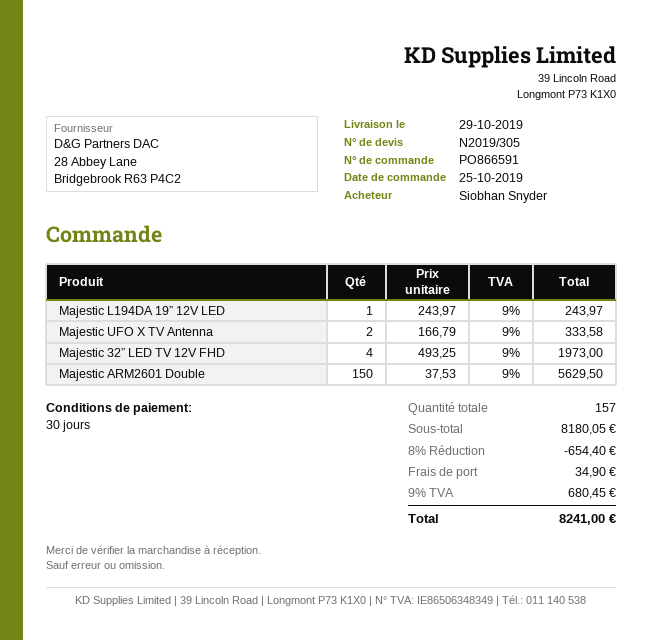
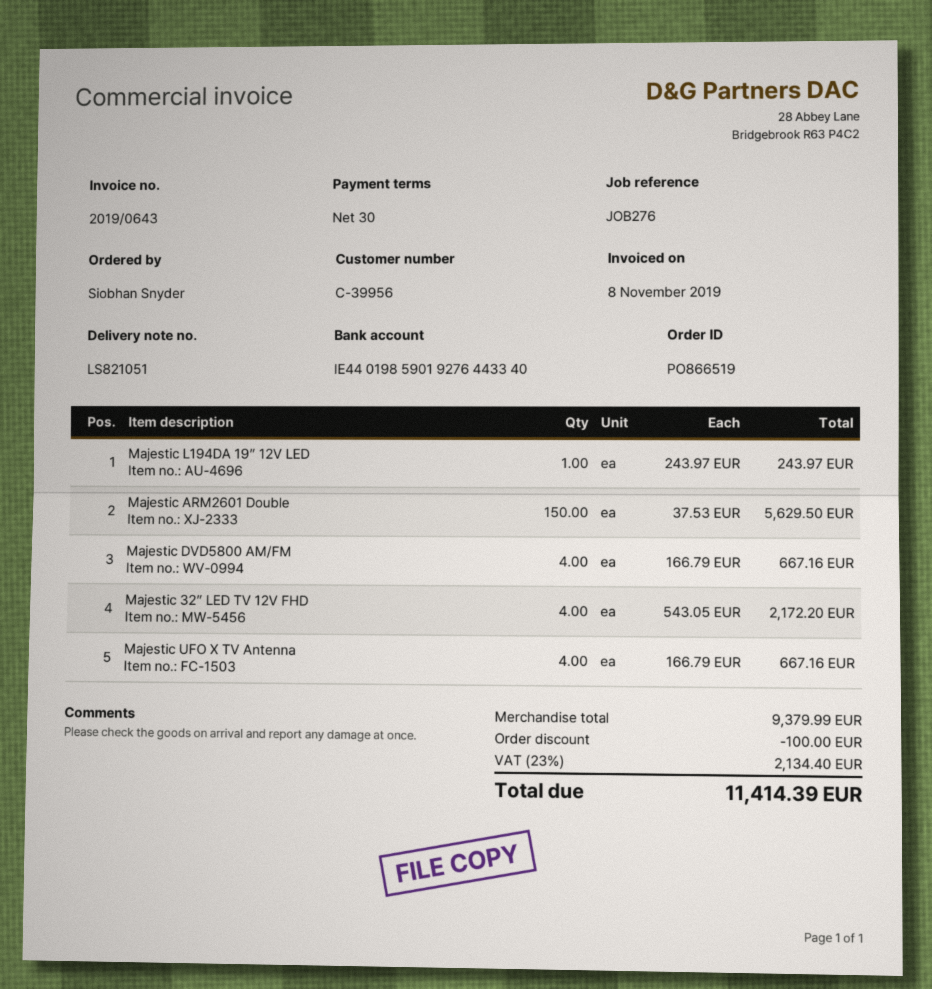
order number: PO866591 -> PO866519
Majestic UFO X TV Antenna: 2 x 166.79 = 333.58 -> 4 x 166.79 = 667.16
Majestic 32” LED TV 12V FHD: 4 x 493.25 = 1973.00 -> 4 x 543.05 = 2172.20
Majestic DVD5800 AM/FM: none -> 4 x 166.79 = 667.16
subtotal: 8180.05 -> 9379.99
discount: 654.40 -> 100.00
shipping: 34.90 -> none
tax: 9% = 680.45 -> 23% = 2134.40
total: 8241.00 -> 11414.39

